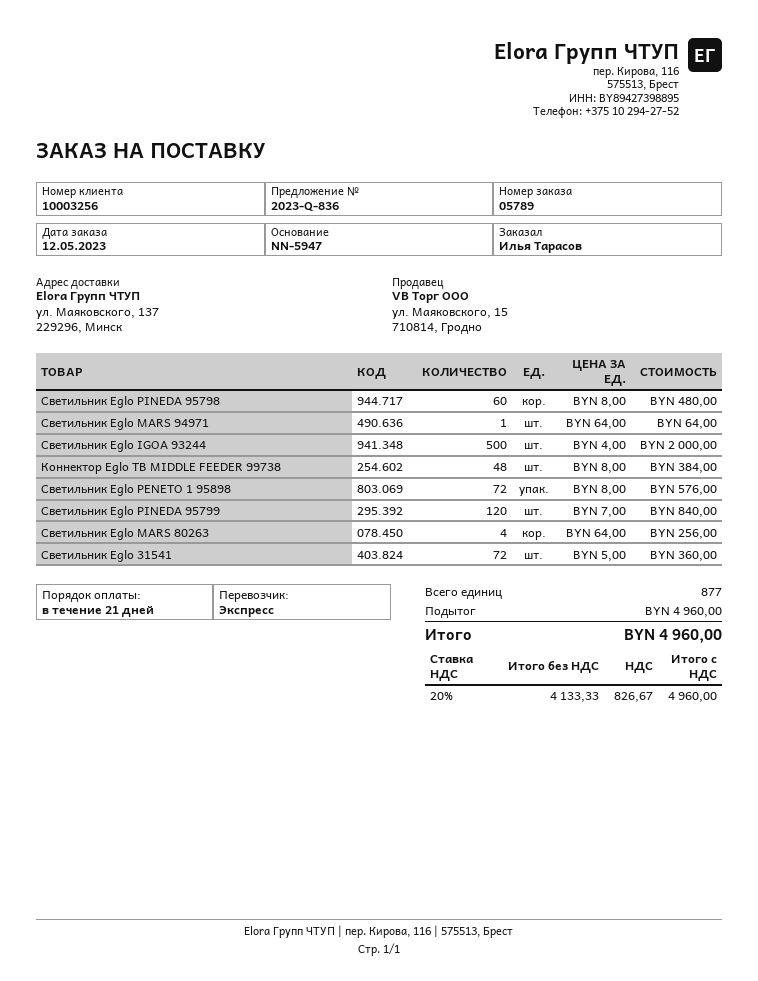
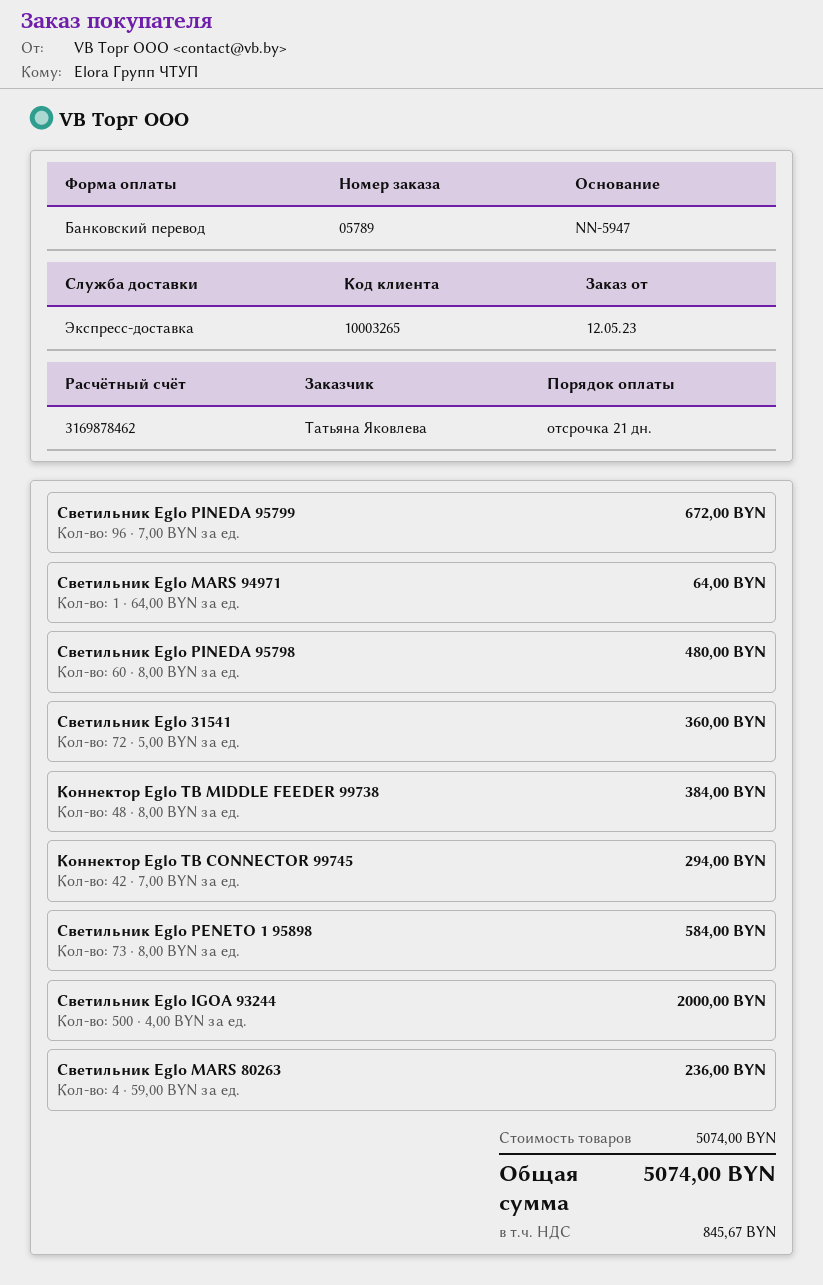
customer number: 10003256 -> 10003265
ordered by: Илья Тарасов -> Татьяна Яковлева
Светильник Eglo PENETO 1 95898: 72 x 8.00 = 576.00 -> 73 x 8.00 = 584.00
Светильник Eglo PINEDA 95799: 120 x 7.00 = 840.00 -> 96 x 7.00 = 672.00
Светильник Eglo MARS 80263: 4 x 64.00 = 256.00 -> 4 x 59.00 = 236.00
Коннектор Eglo TB CONNECTOR 99745: none -> 42 x 7.00 = 294.00
subtotal: 4960.00 -> 5074.00
tax: 826.67 -> 845.67
total: 4960.00 -> 5074.00

